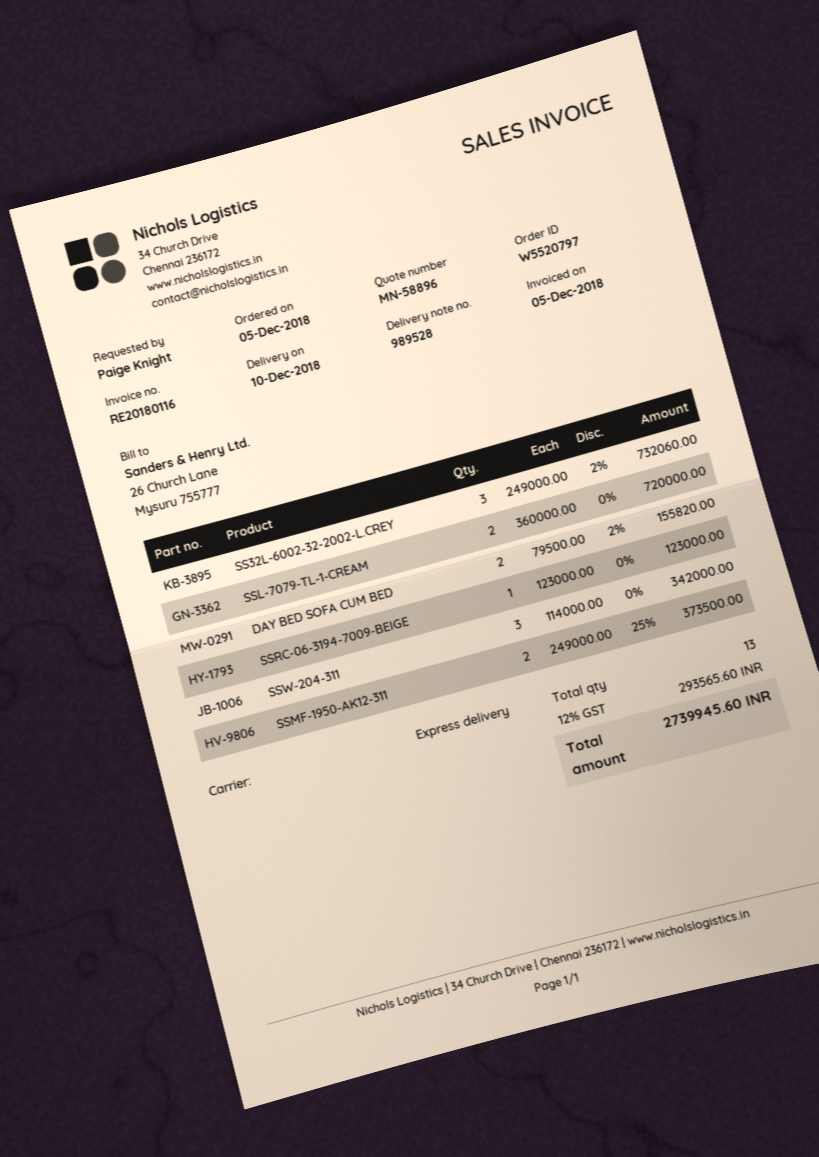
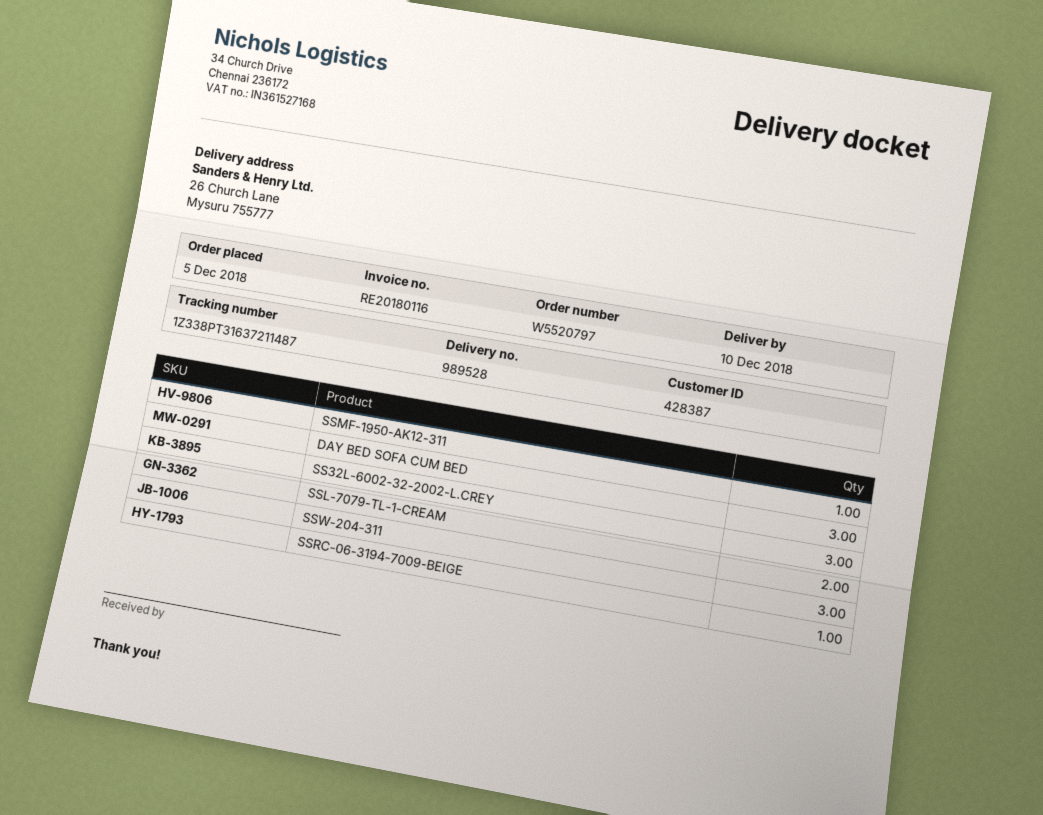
DAY BED SOFA CUM BED: 2 -> 3
SSMF-1950-AK12-311: 2 -> 1

